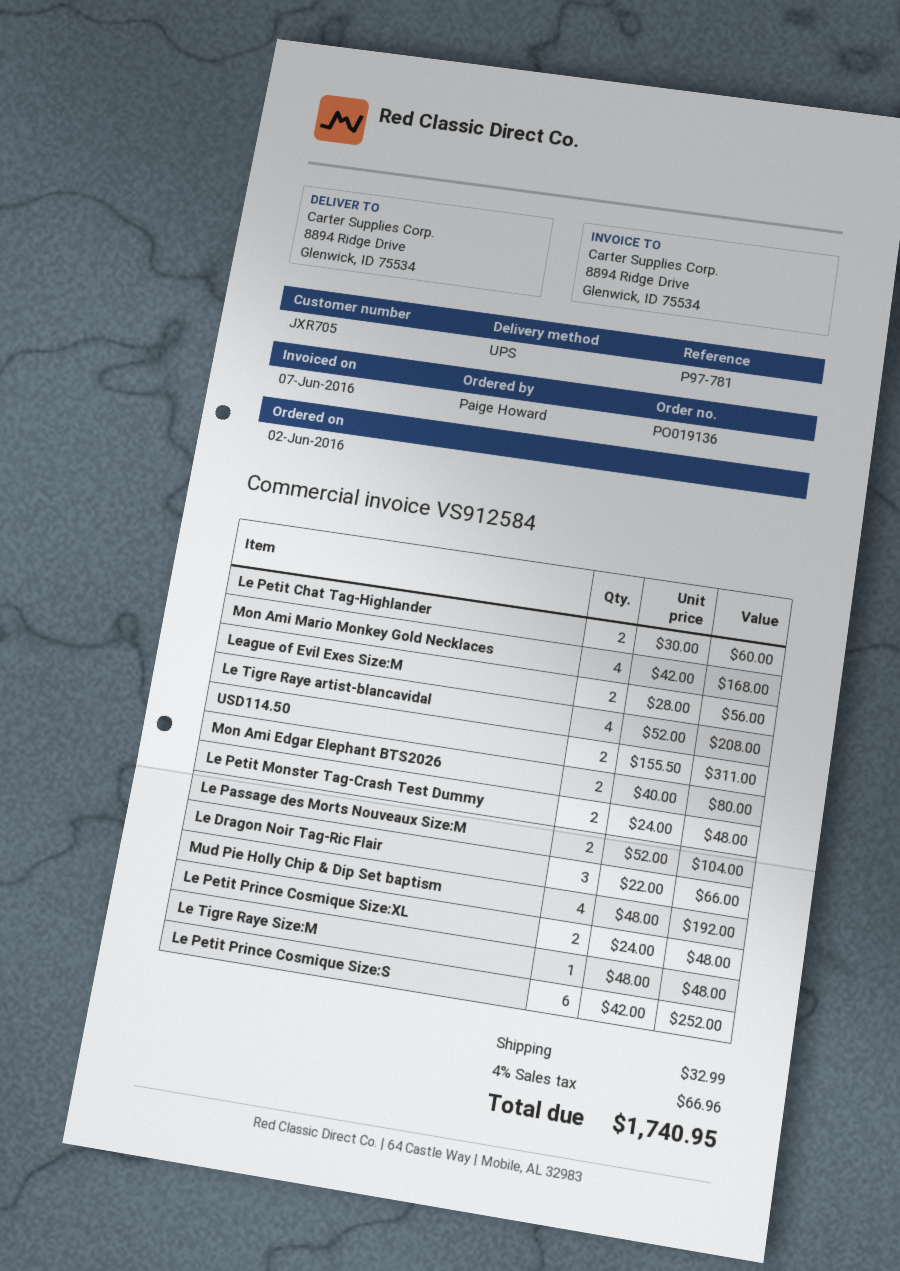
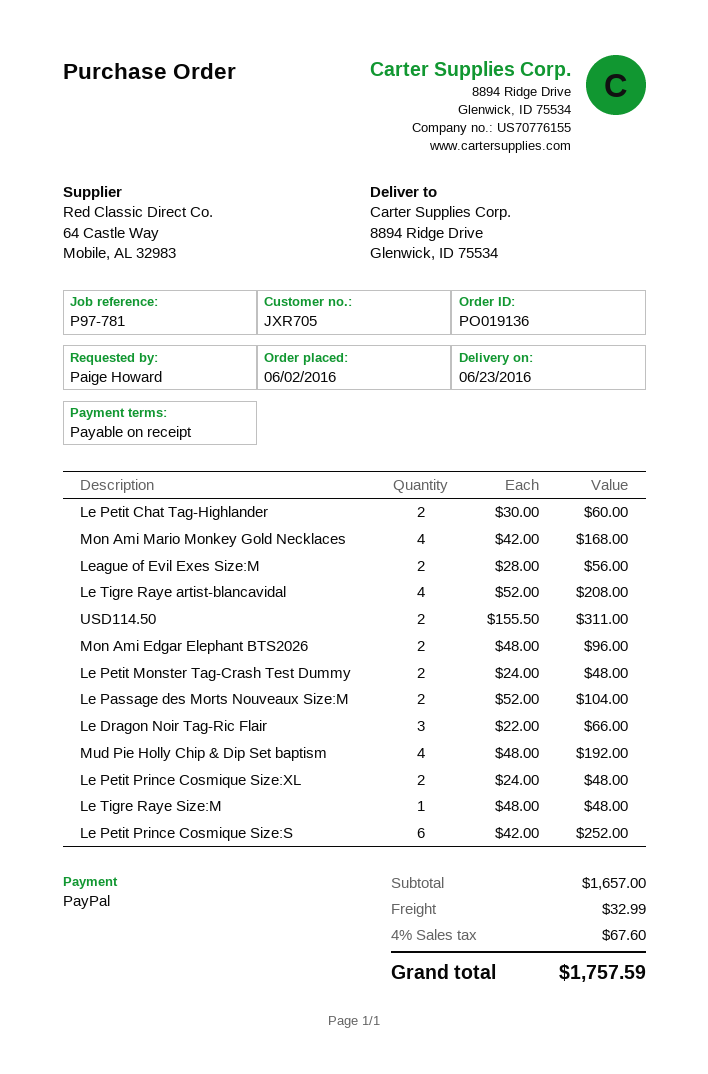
Mon Ami Edgar Elephant BTS2026: 2 x 40.00 = 80.00 -> 2 x 48.00 = 96.00
tax: 4% = 66.96 -> 4% = 67.60
total: 1740.95 -> 1757.59

